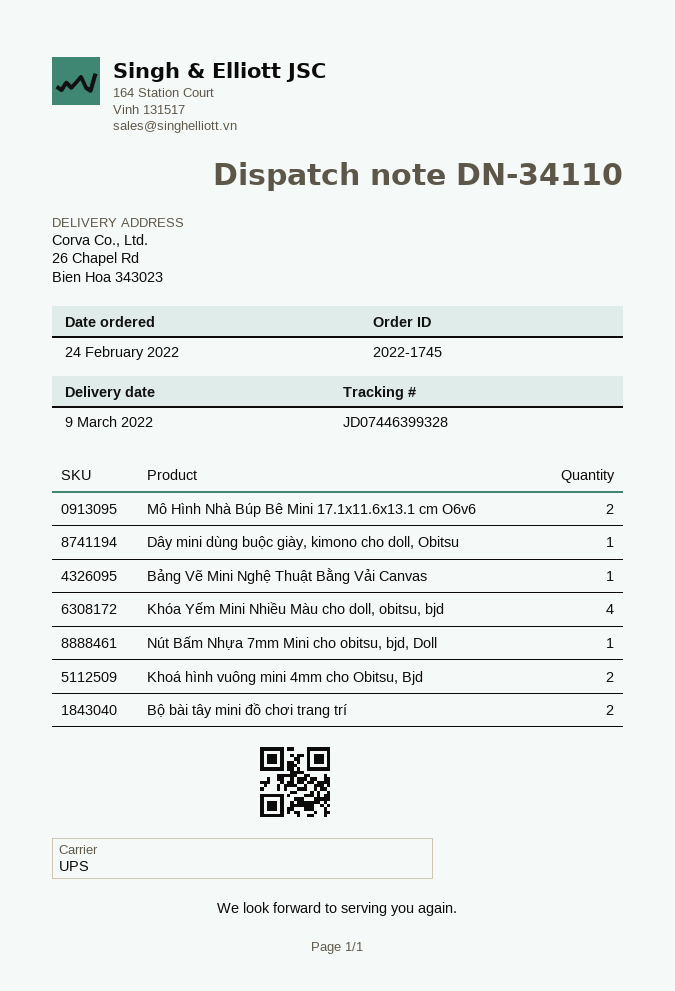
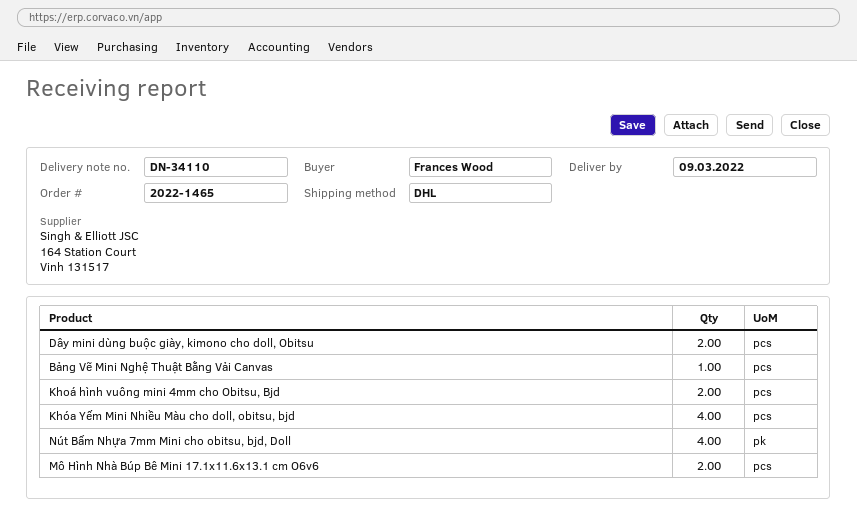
order number: 2022-1745 -> 2022-1465
shipping method: UPS -> DHL
Dây mini dùng buộc giày, kimono cho doll, Obitsu: 1 -> 2
Nút Bấm Nhựa 7mm Mini cho obitsu, bjd, Doll: 1 -> 4
Bộ bài tây mini đồ chơi trang trí: 2 -> none

